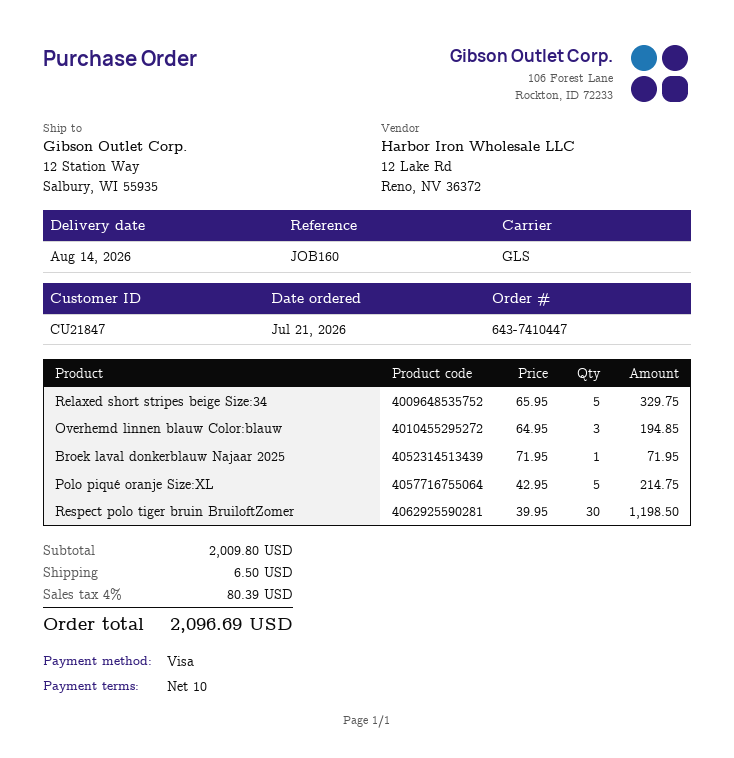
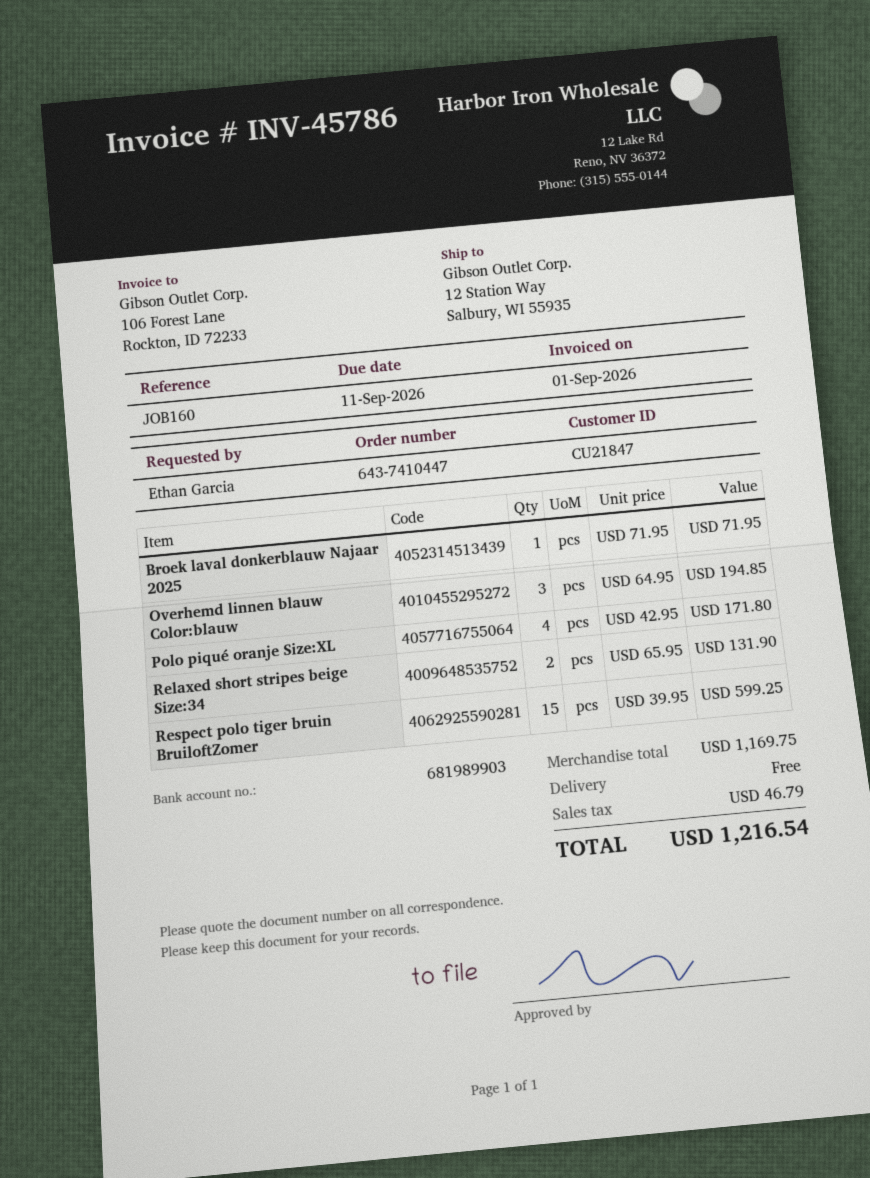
Relaxed short stripes beige Size:34: 5 x 65.95 = 329.75 -> 2 x 65.95 = 131.90
Polo piqué oranje Size:XL: 5 x 42.95 = 214.75 -> 4 x 42.95 = 171.80
Respect polo tiger bruin BruiloftZomer: 30 x 39.95 = 1198.50 -> 15 x 39.95 = 599.25
subtotal: 2009.80 -> 1169.75
shipping: 6.50 -> 0.00
tax: 80.39 -> 46.79
total: 2096.69 -> 1216.54

